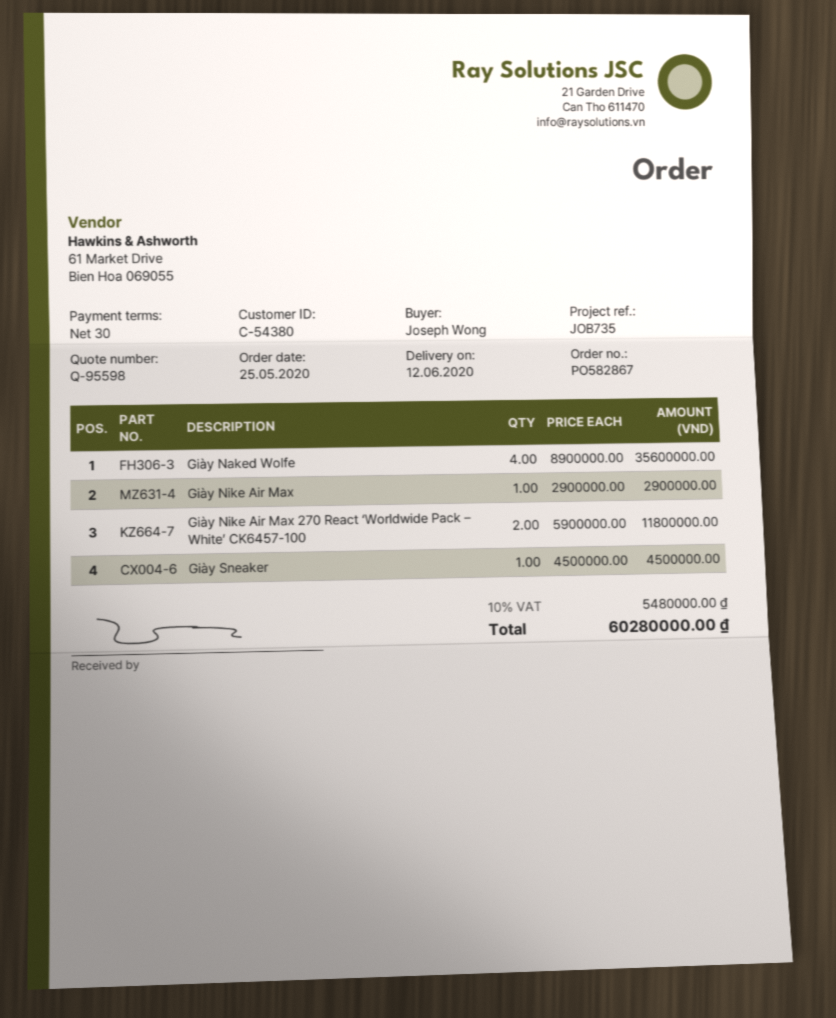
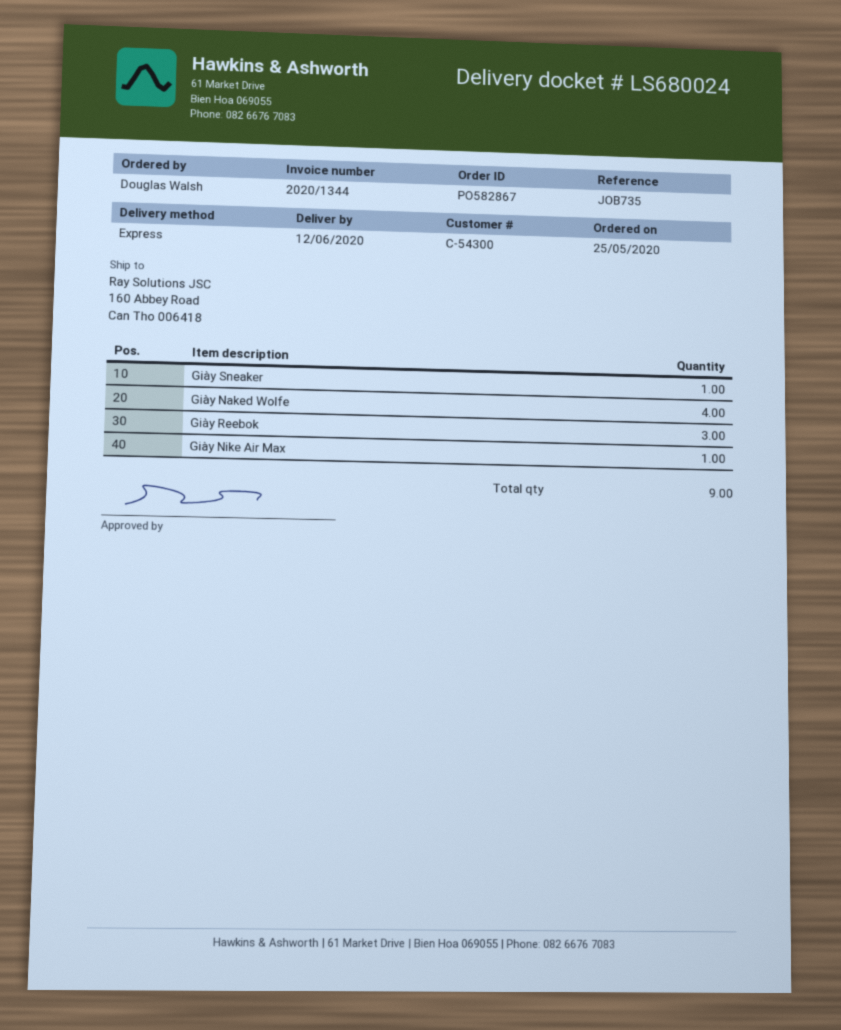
customer number: C-54380 -> C-54300
ordered by: Joseph Wong -> Douglas Walsh
Giày Nike Air Max 270 React ‘Worldwide Pack – White’ CK6457-100: 2 -> none
Giày Reebok: none -> 3

